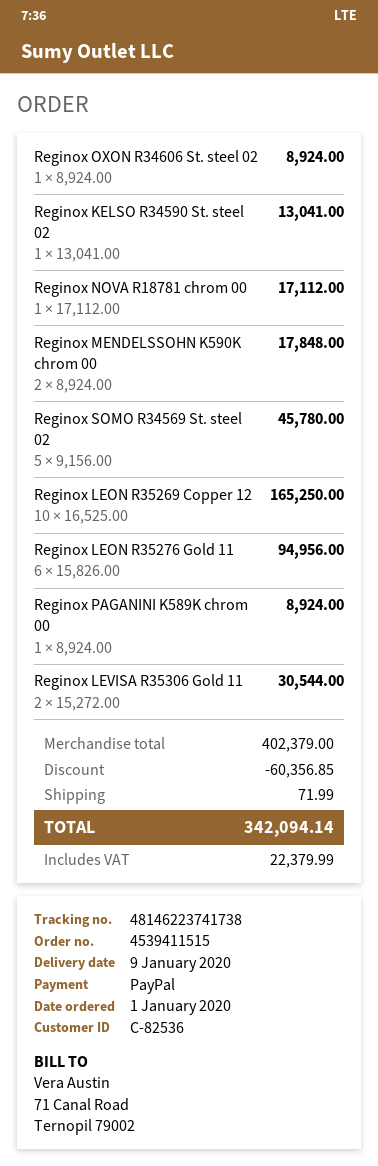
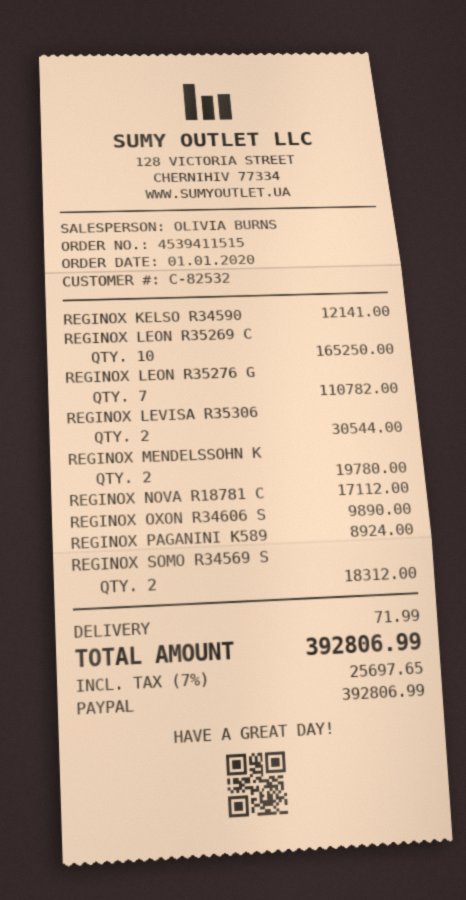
customer number: C-82536 -> C-82532
Reginox OXON R34606 St. steel 02: 1 for 8924.00 -> 1 for 9890.00
Reginox KELSO R34590 St. steel 02: 1 for 13041.00 -> 1 for 12141.00
Reginox MENDELSSOHN K590K chrom 00: 2 for 17848.00 -> 2 for 19780.00
Reginox SOMO R34569 St. steel 02: 5 for 45780.00 -> 2 for 18312.00
Reginox LEON R35276 Gold 11: 6 for 94956.00 -> 7 for 110782.00
discount: 60356.85 -> none
tax: 22379.99 -> 25697.65
total: 342094.14 -> 392806.99

